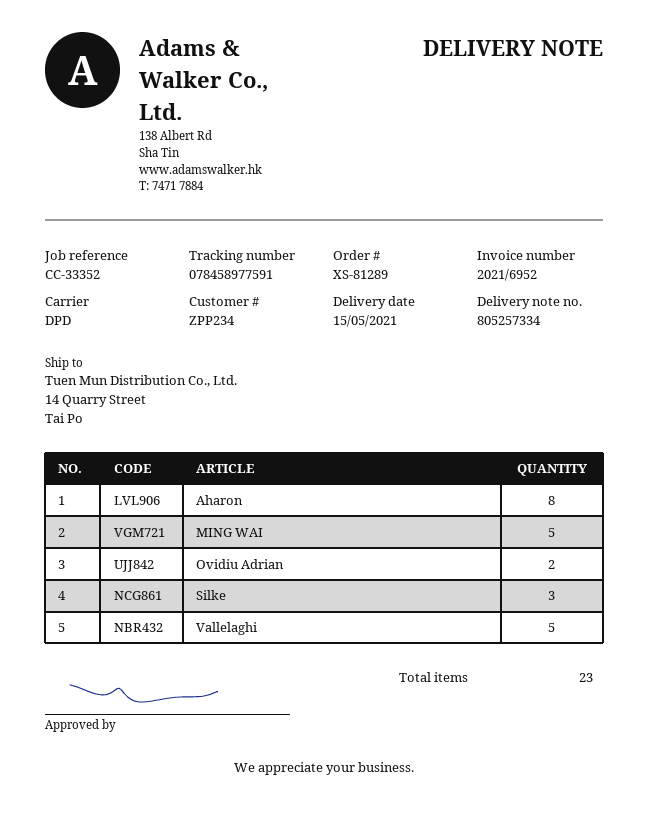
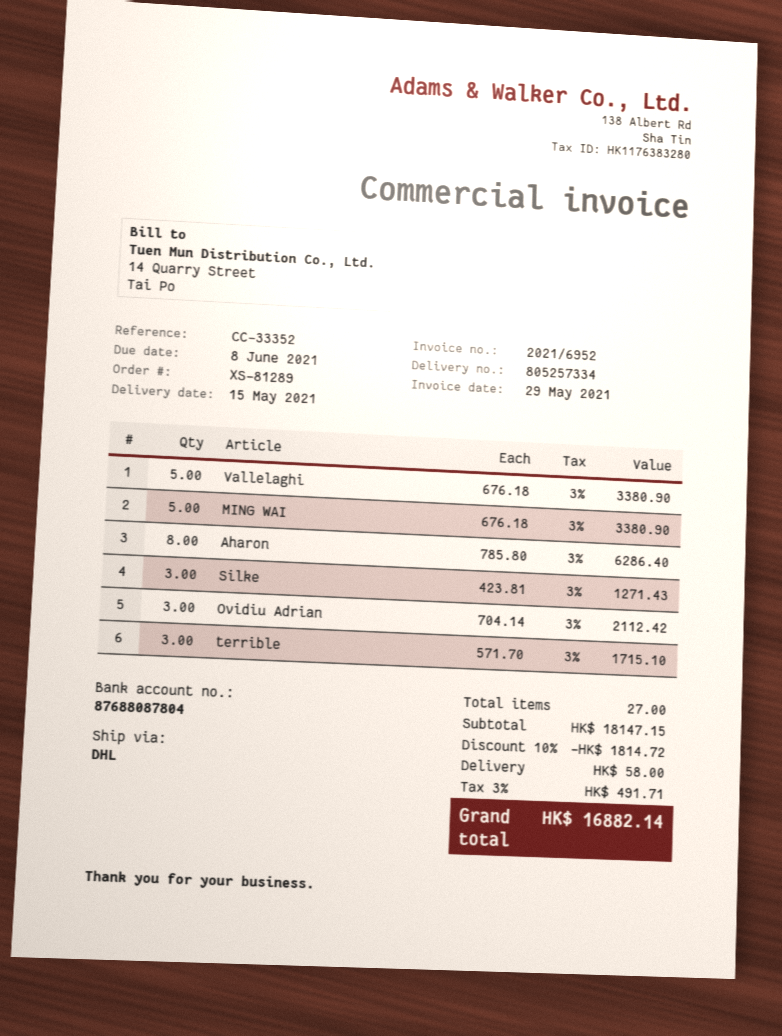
shipping method: DPD -> DHL
Ovidiu Adrian: 2 -> 3
terrible: none -> 3
total quantity: 23 -> 27

